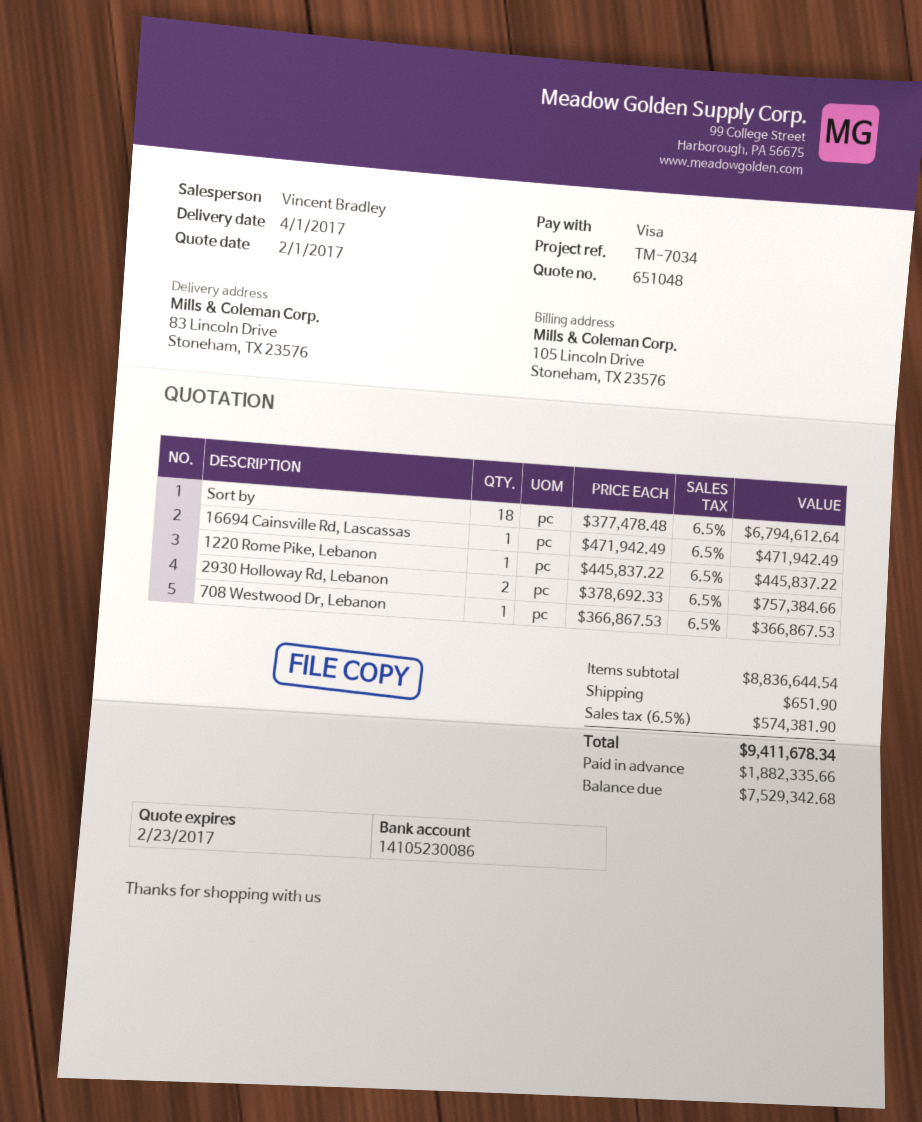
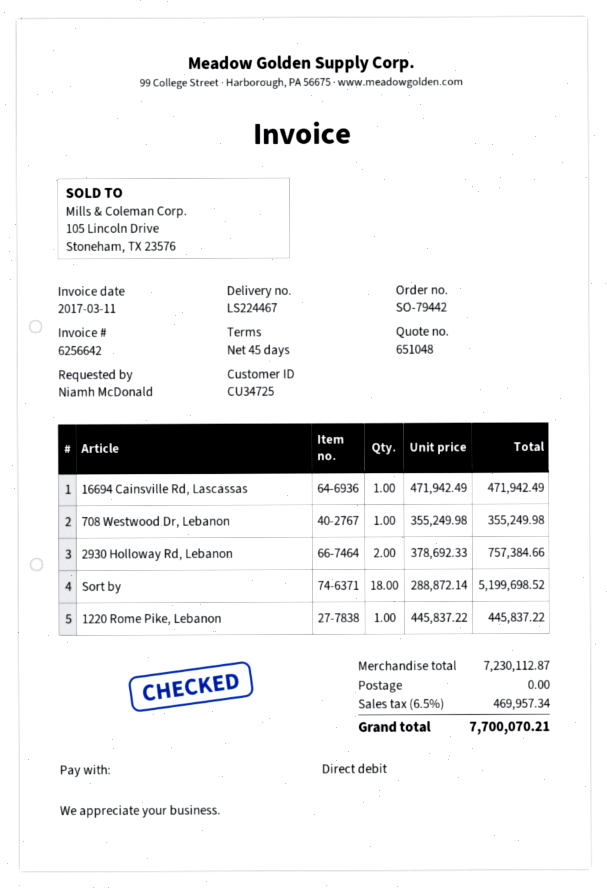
payment method: Visa -> direct debit
Sort by: 18 x 377478.48 = 6794612.64 -> 18 x 288872.14 = 5199698.52
708 Westwood Dr, Lebanon: 1 x 366867.53 = 366867.53 -> 1 x 355249.98 = 355249.98
subtotal: 8836644.54 -> 7230112.87
shipping: 651.90 -> 0.00
tax: 6.5% = 574381.90 -> 6.5% = 469957.34
total: 9411678.34 -> 7700070.21

